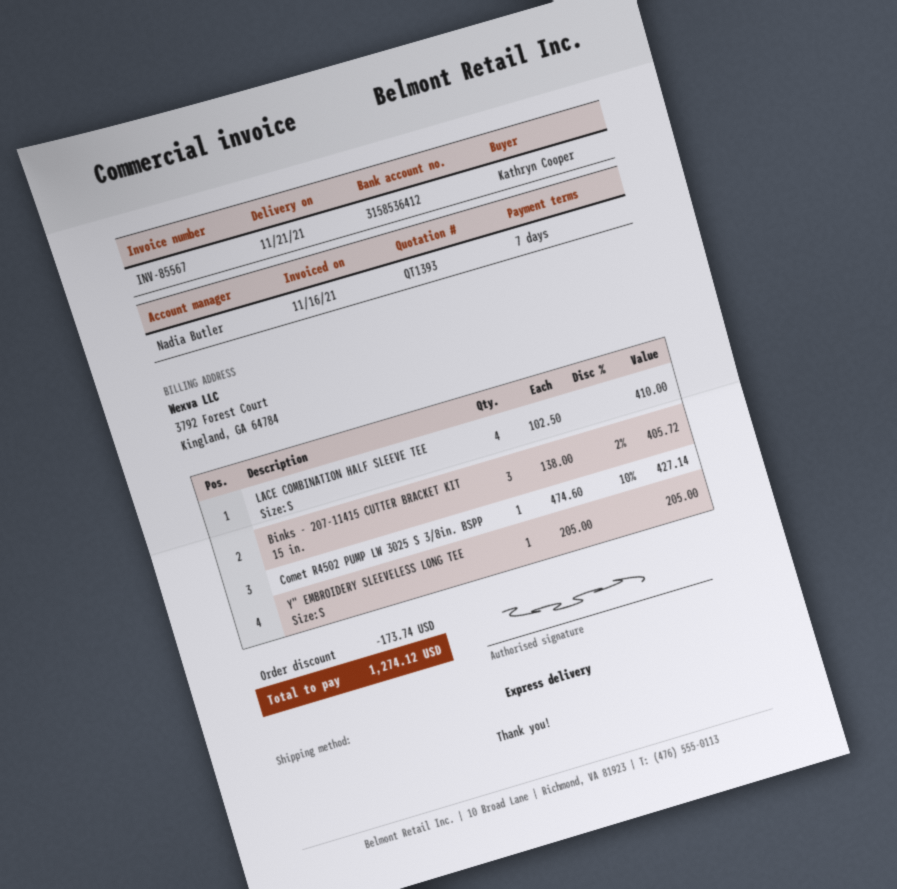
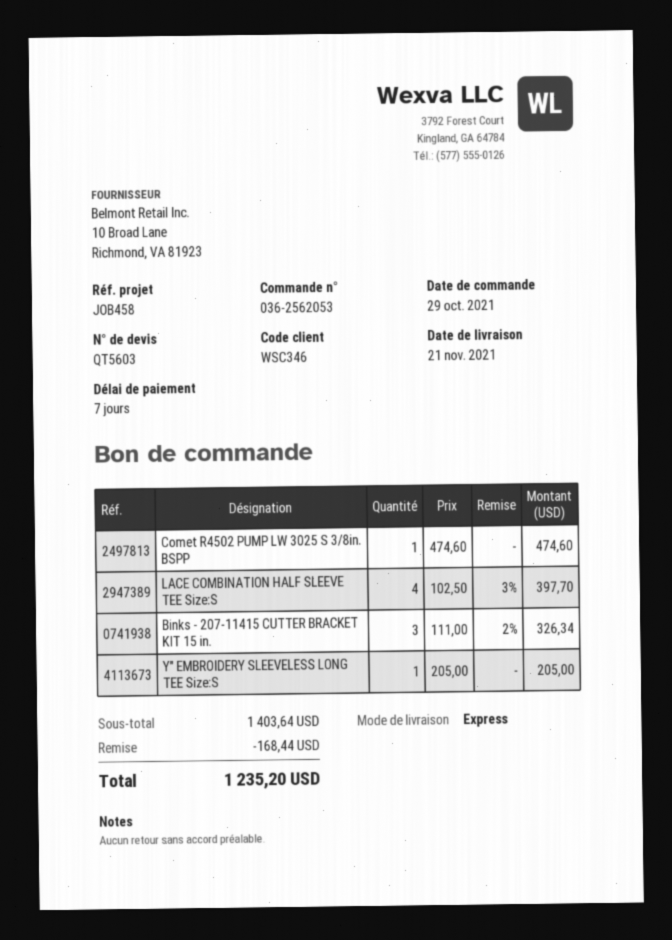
quote number: QT1393 -> QT5603
LACE COMBINATION HALF SLEEVE TEE Size:S: 4 x 102.50 = 410.00 -> 4 x 102.50 - 3% = 397.70
Binks - 207-11415 CUTTER BRACKET KIT 15 in.: 3 x 138.00 - 2% = 405.72 -> 3 x 111.00 - 2% = 326.34
Comet R4502 PUMP LW 3025 S 3/8in. BSPP: 1 x 474.60 - 10% = 427.14 -> 1 x 474.60 = 474.60
discount: 173.74 -> 168.44
total: 1274.12 -> 1235.20

